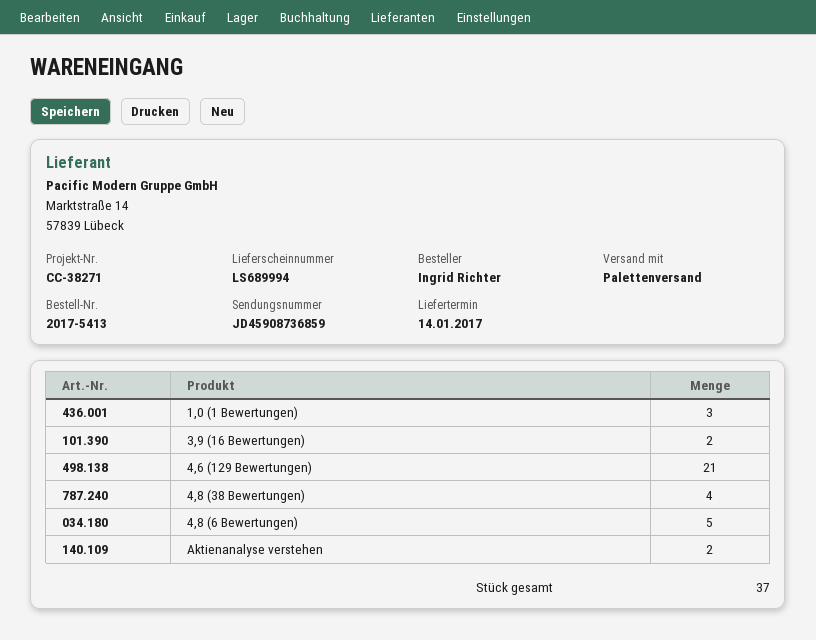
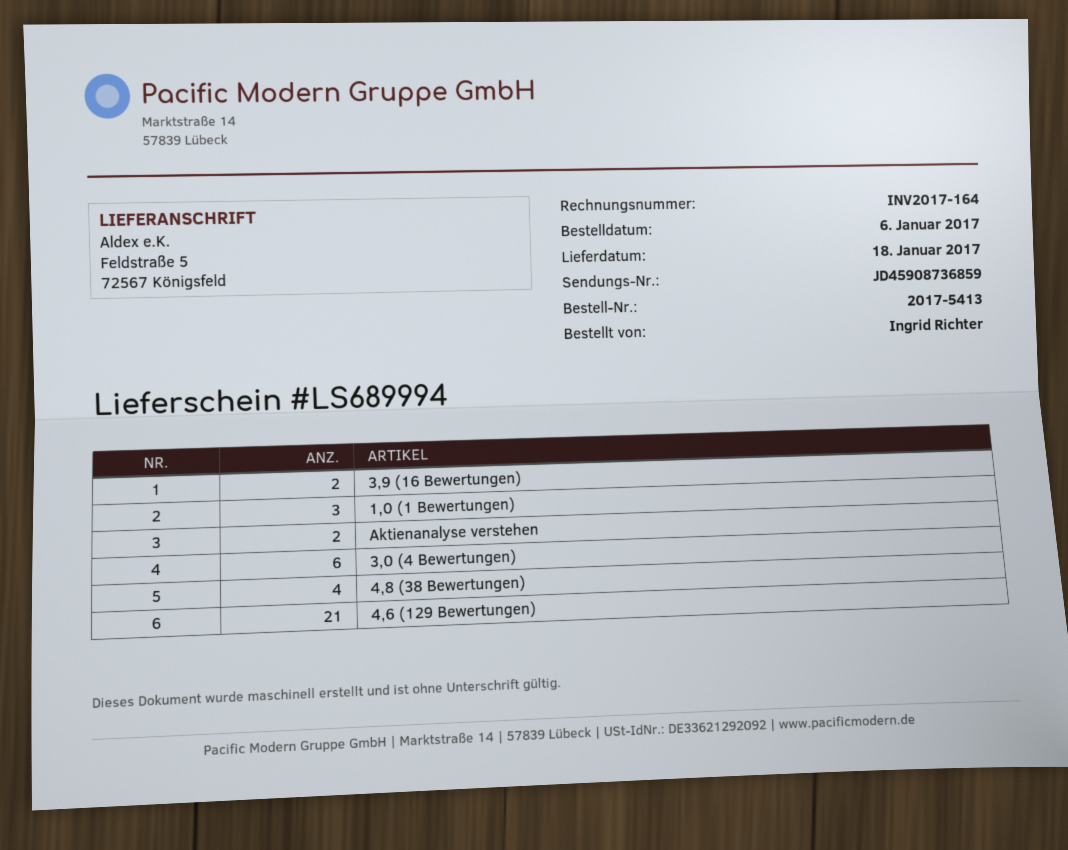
delivery date: 2017-01-14 -> 2017-01-18
4,8 (6 Bewertungen): 5 -> none
3,0 (4 Bewertungen): none -> 6

